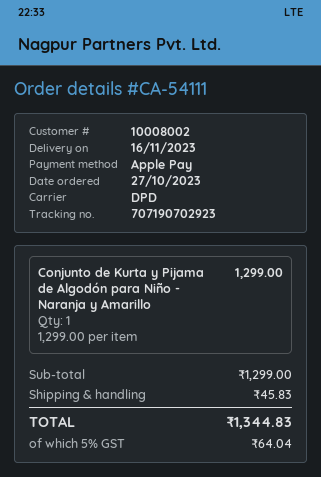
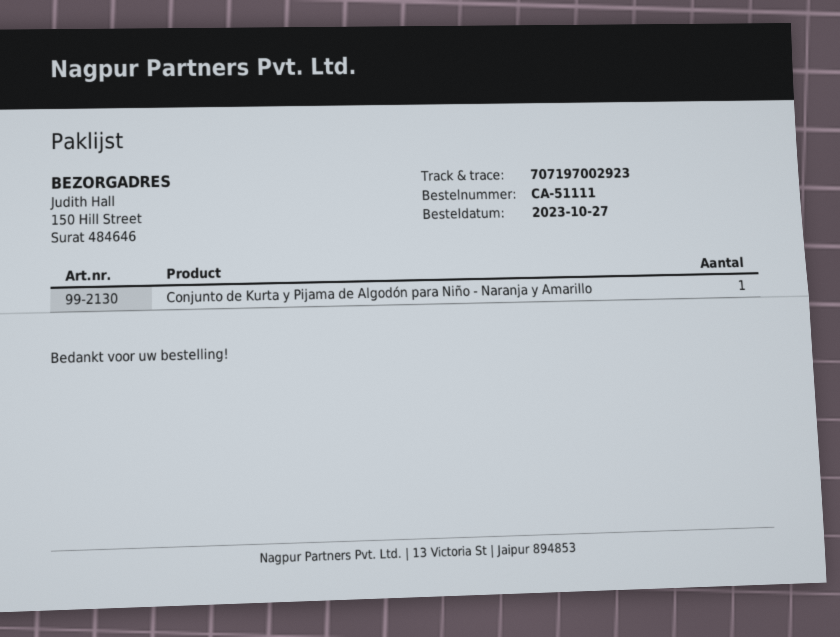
order number: CA-54111 -> CA-51111
tracking number: 707190702923 -> 707197002923

